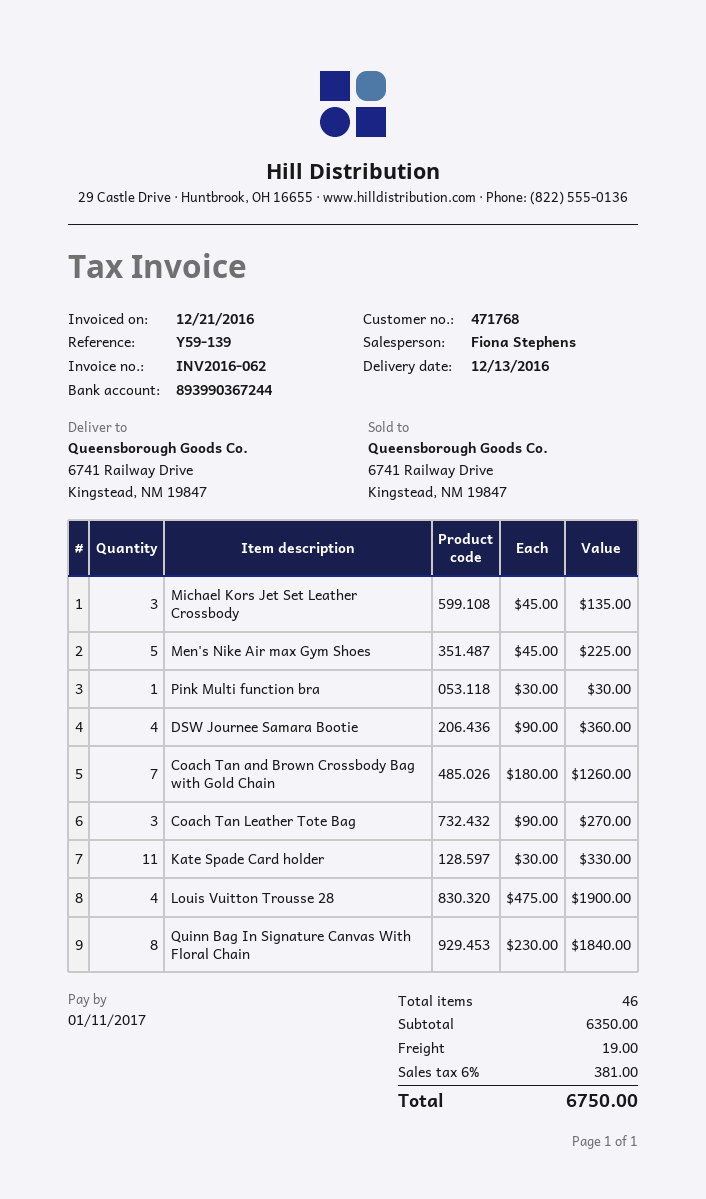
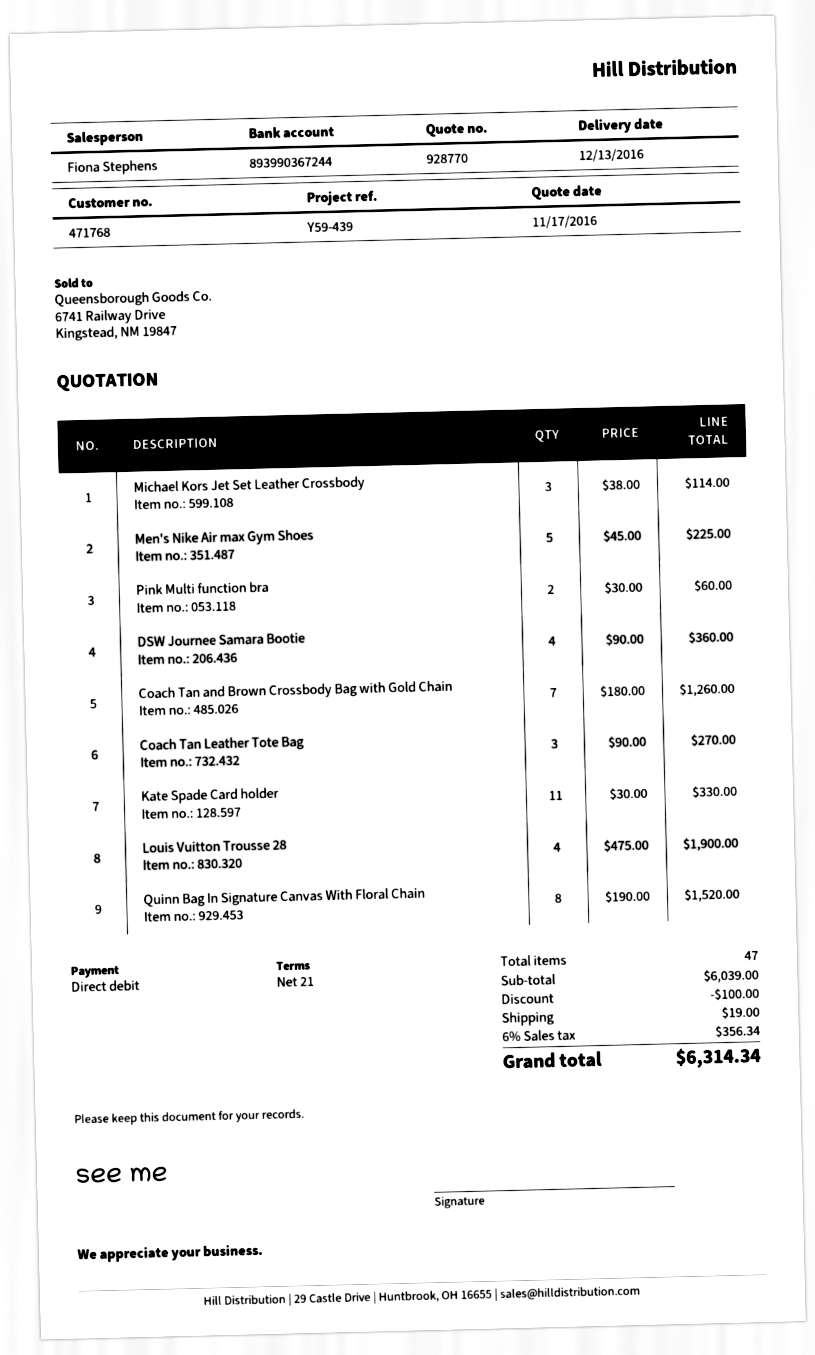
reference: Y59-139 -> Y59-439
Michael Kors Jet Set Leather Crossbody: 3 x 45.00 = 135.00 -> 3 x 38.00 = 114.00
Pink Multi function bra: 1 x 30.00 = 30.00 -> 2 x 30.00 = 60.00
Quinn Bag In Signature Canvas With Floral Chain: 8 x 230.00 = 1840.00 -> 8 x 190.00 = 1520.00
total quantity: 46 -> 47
subtotal: 6350.00 -> 6039.00
discount: none -> 100.00
tax: 6% = 381.00 -> 6% = 356.34
total: 6750.00 -> 6314.34

